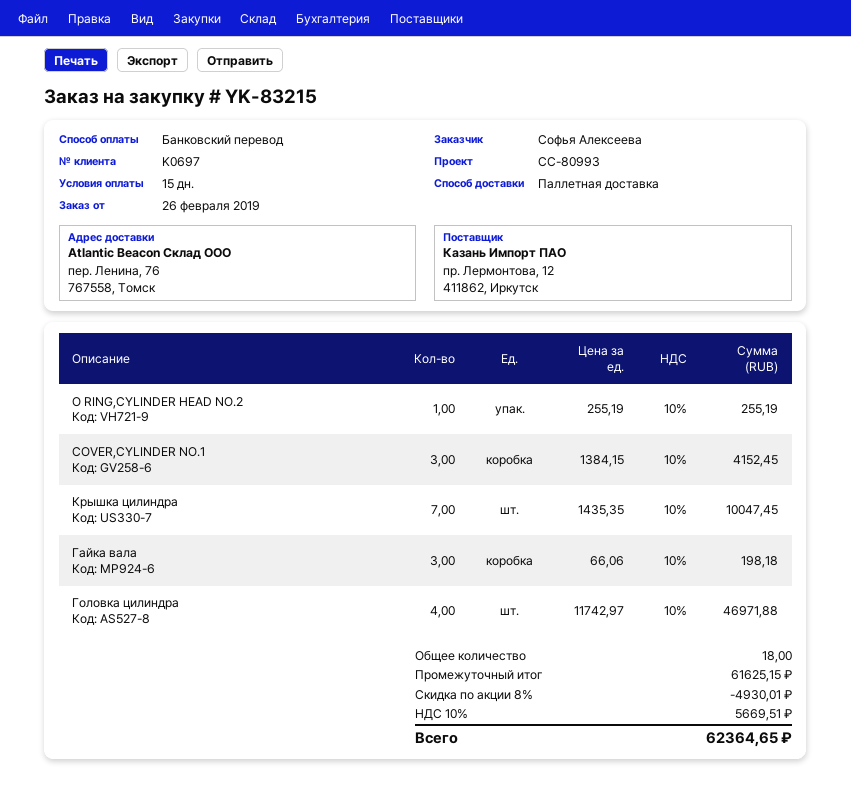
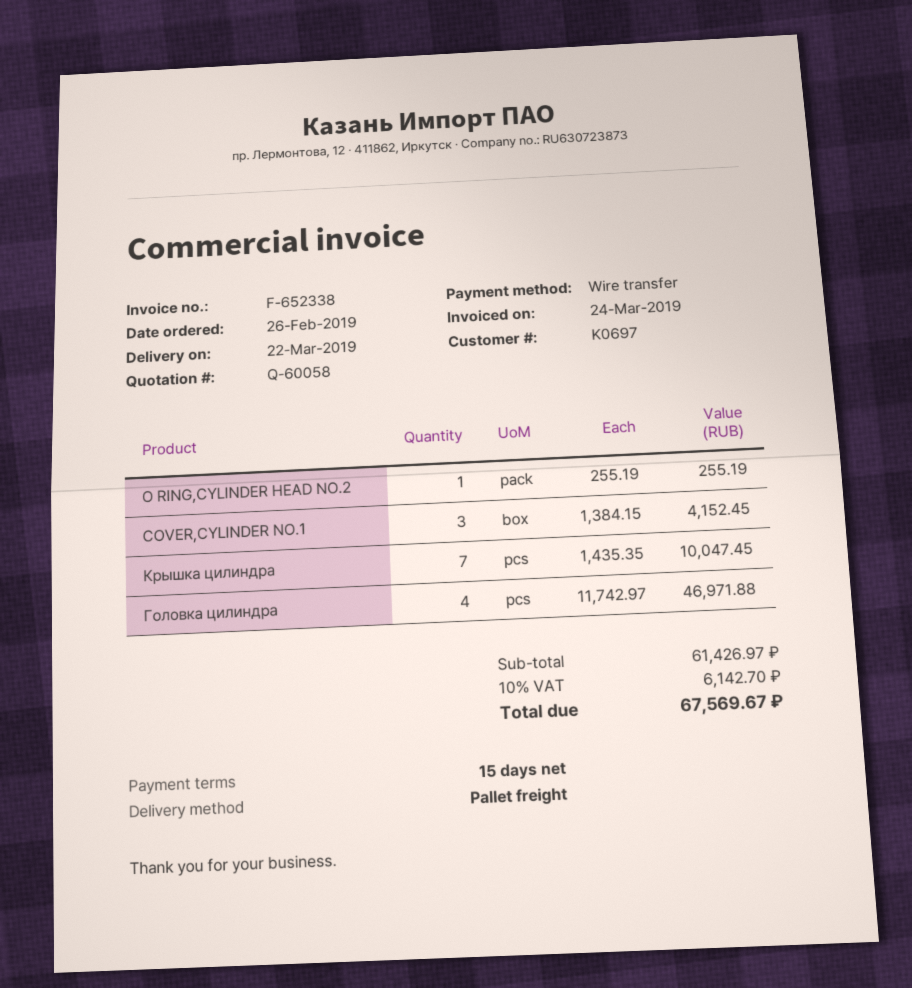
Гайка вала: 3 x 66.06 = 198.18 -> none
subtotal: 61625.15 -> 61426.97
discount: 8% = 4930.01 -> none
tax: 10% = 5669.51 -> 10% = 6142.70
total: 62364.65 -> 67569.67

